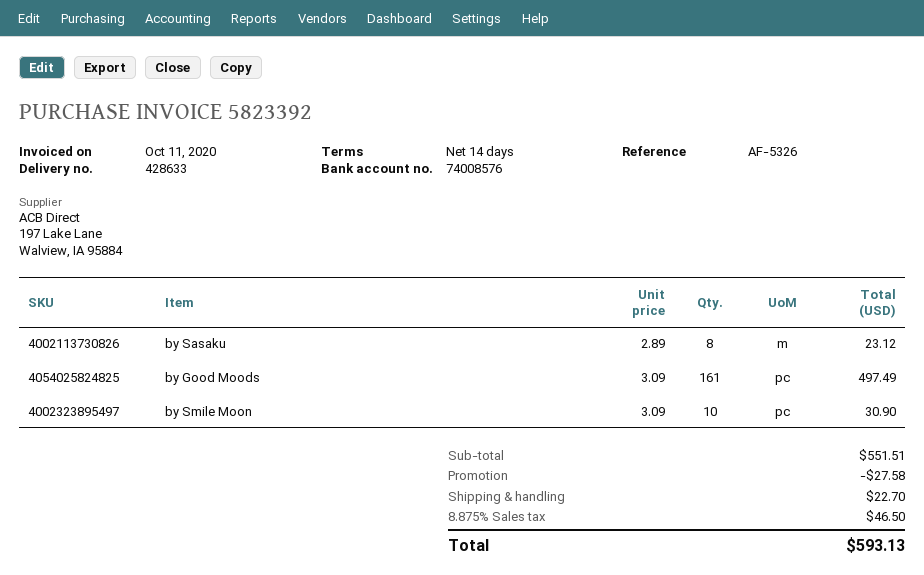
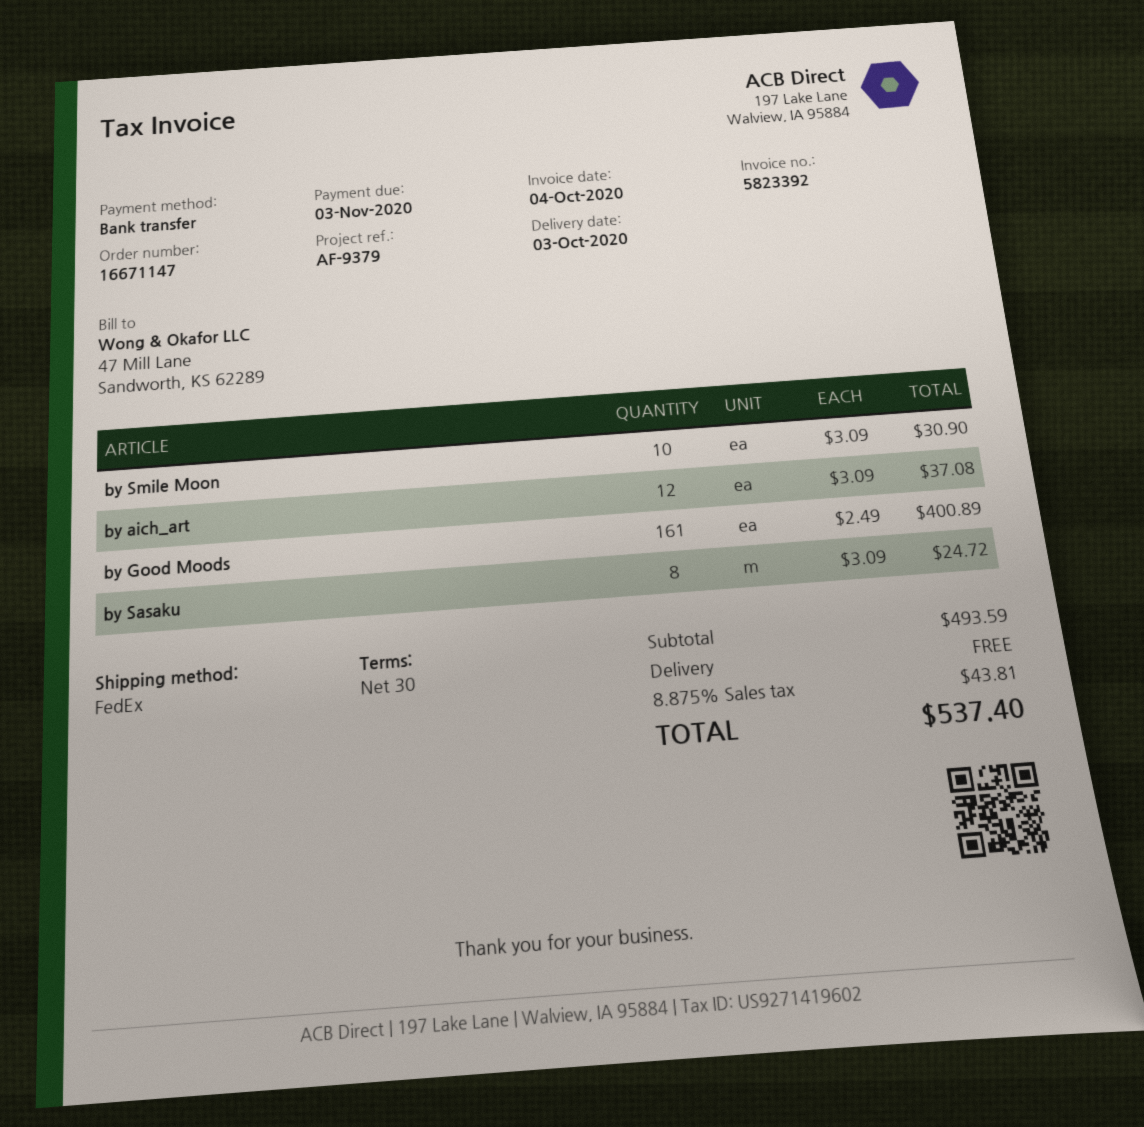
invoice date: 2020-10-11 -> 2020-10-04
payment terms: 14 days -> 30 days
reference: AF-5326 -> AF-9379
by Sasaku: 8 x 2.89 = 23.12 -> 8 x 3.09 = 24.72
by Good Moods: 161 x 3.09 = 497.49 -> 161 x 2.49 = 400.89
by aich_art: none -> 12 x 3.09 = 37.08
subtotal: 551.51 -> 493.59
discount: 27.58 -> none
shipping: 22.70 -> 0.00
tax: 8.875% = 46.50 -> 8.875% = 43.81
total: 593.13 -> 537.40

